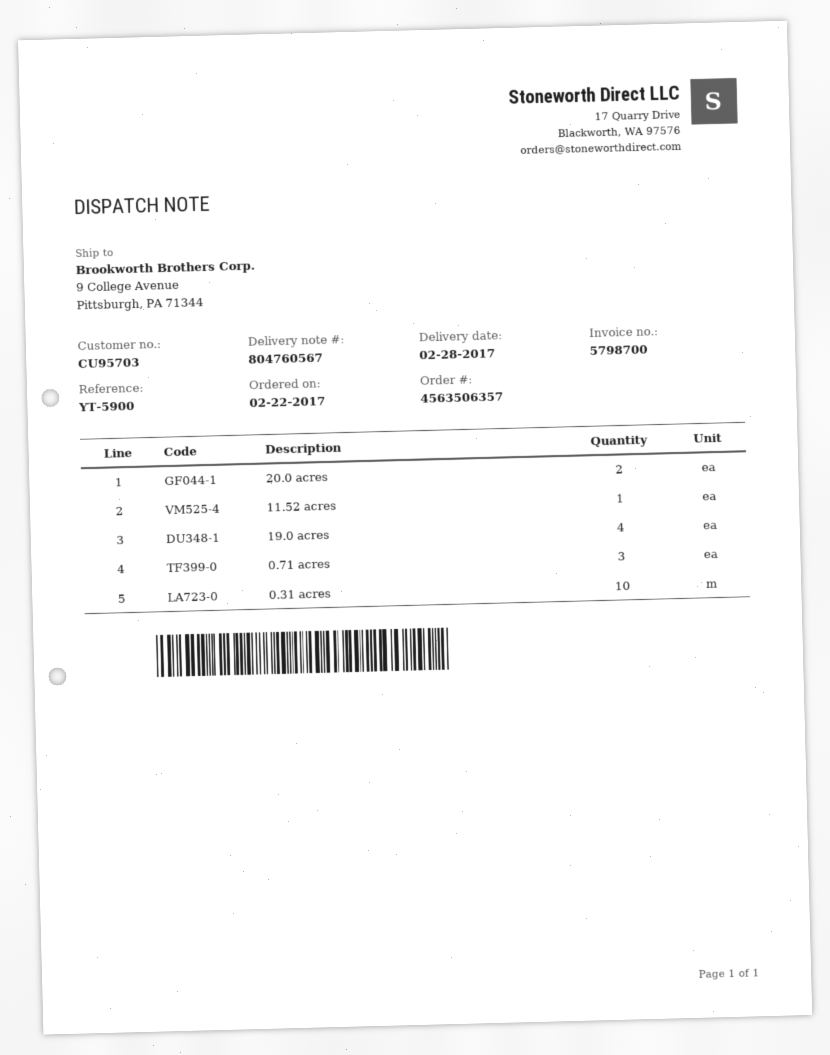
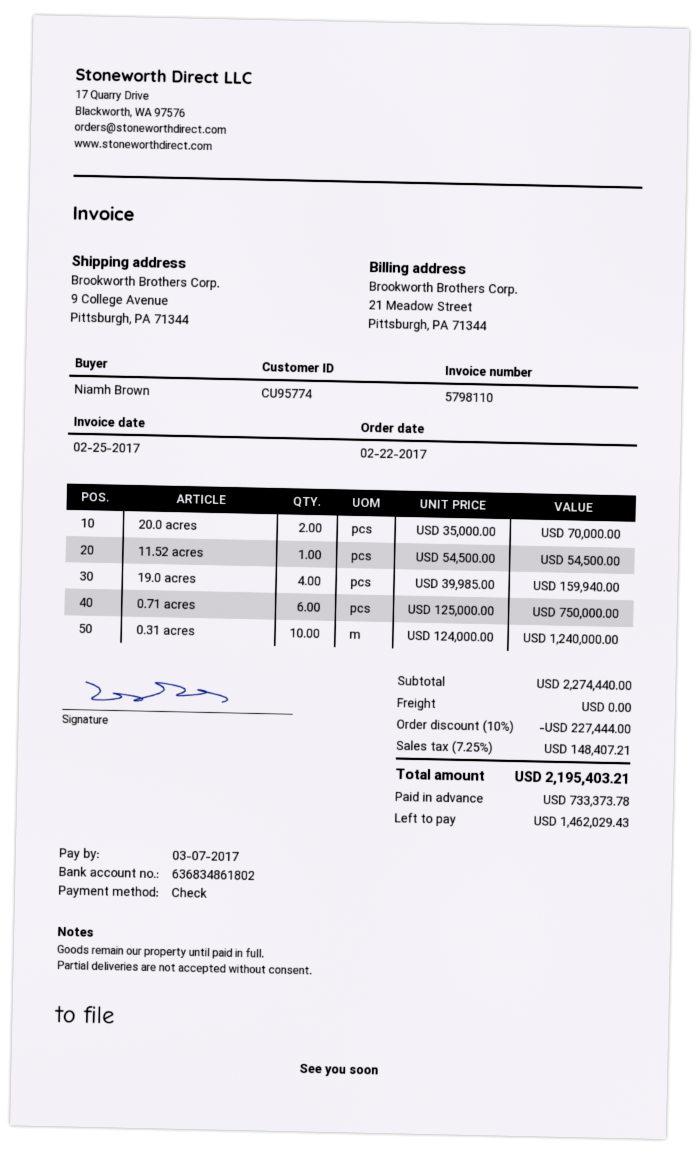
invoice number: 5798700 -> 5798110
customer number: CU95703 -> CU95774
0.71 acres: 3 -> 6

